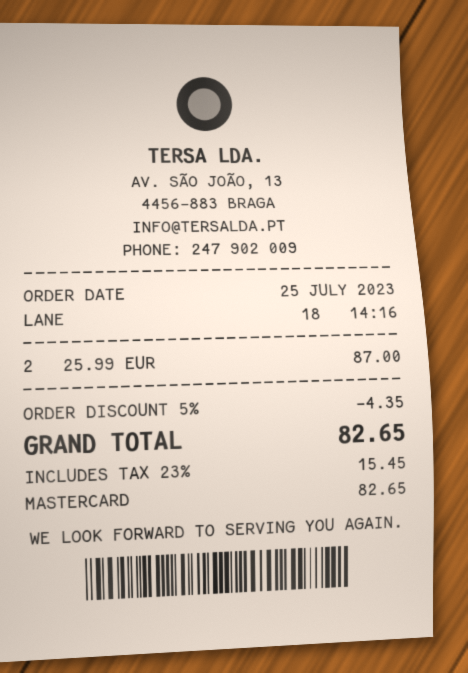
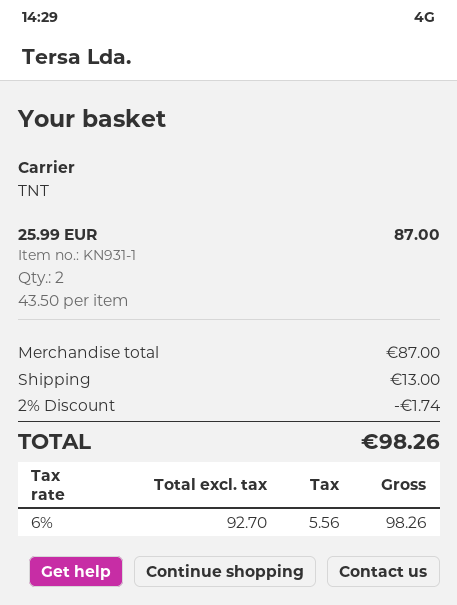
discount: 5% = 4.35 -> 2% = 1.74
shipping: none -> 13.00
tax: 23% = 15.45 -> 6% = 5.56
total: 82.65 -> 98.26

